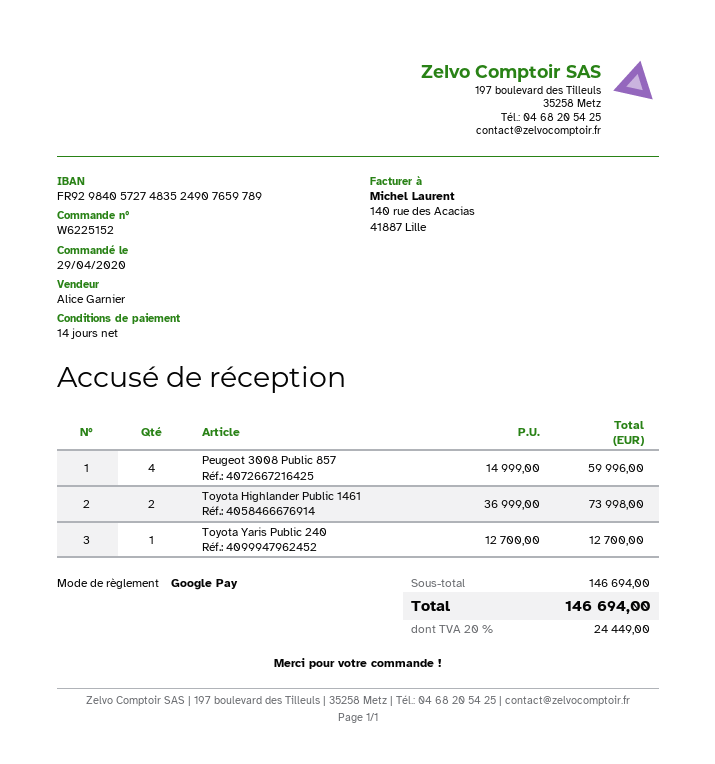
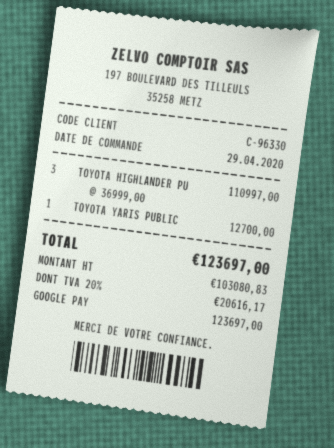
Peugeot 3008 Public 857: 4 x 14999.00 = 59996.00 -> none
Toyota Highlander Public 1461: 2 x 36999.00 = 73998.00 -> 3 x 36999.00 = 110997.00
tax: 20% = 24449.00 -> 20% = 20616.17
total: 146694.00 -> 123697.00

